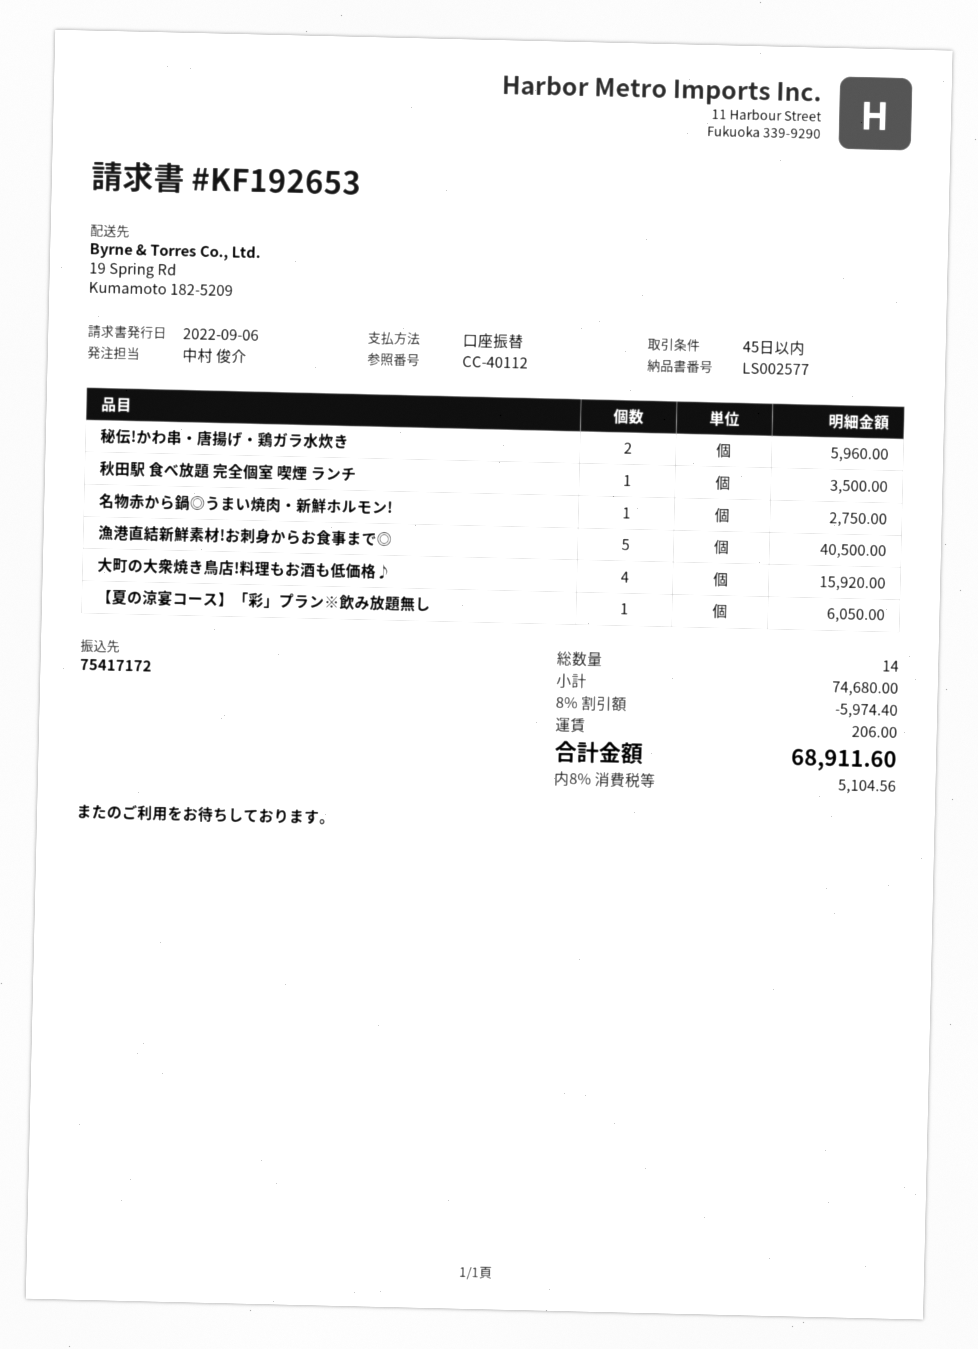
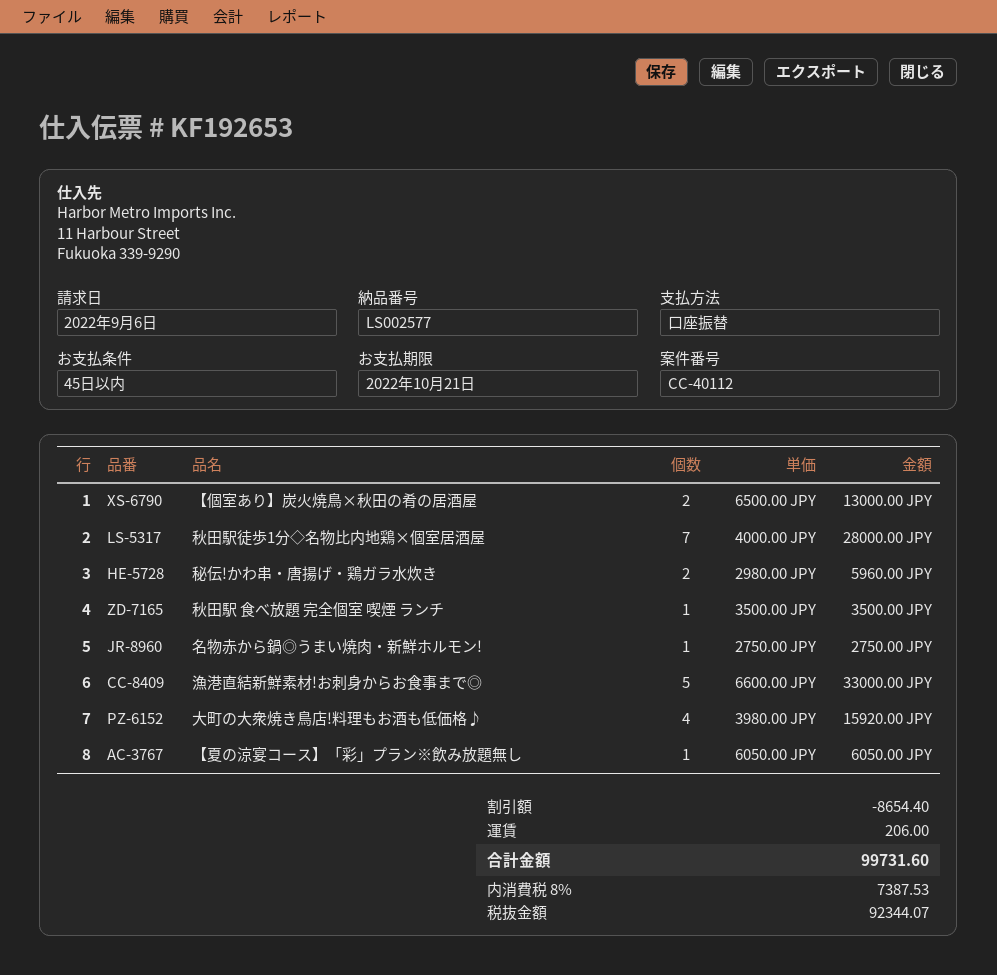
漁港直結新鮮素材!お刺身からお食事まで◎: 5 for 40500.00 -> 5 for 33000.00
【個室あり】炭火焼鳥×秋田の肴の居酒屋: none -> 2 for 13000.00
秋田駅徒歩1分◇名物比内地鶏×個室居酒屋: none -> 7 for 28000.00
discount: 5974.40 -> 8654.40
tax: 8% = 5104.56 -> 8% = 7387.53
total: 68911.60 -> 99731.60

